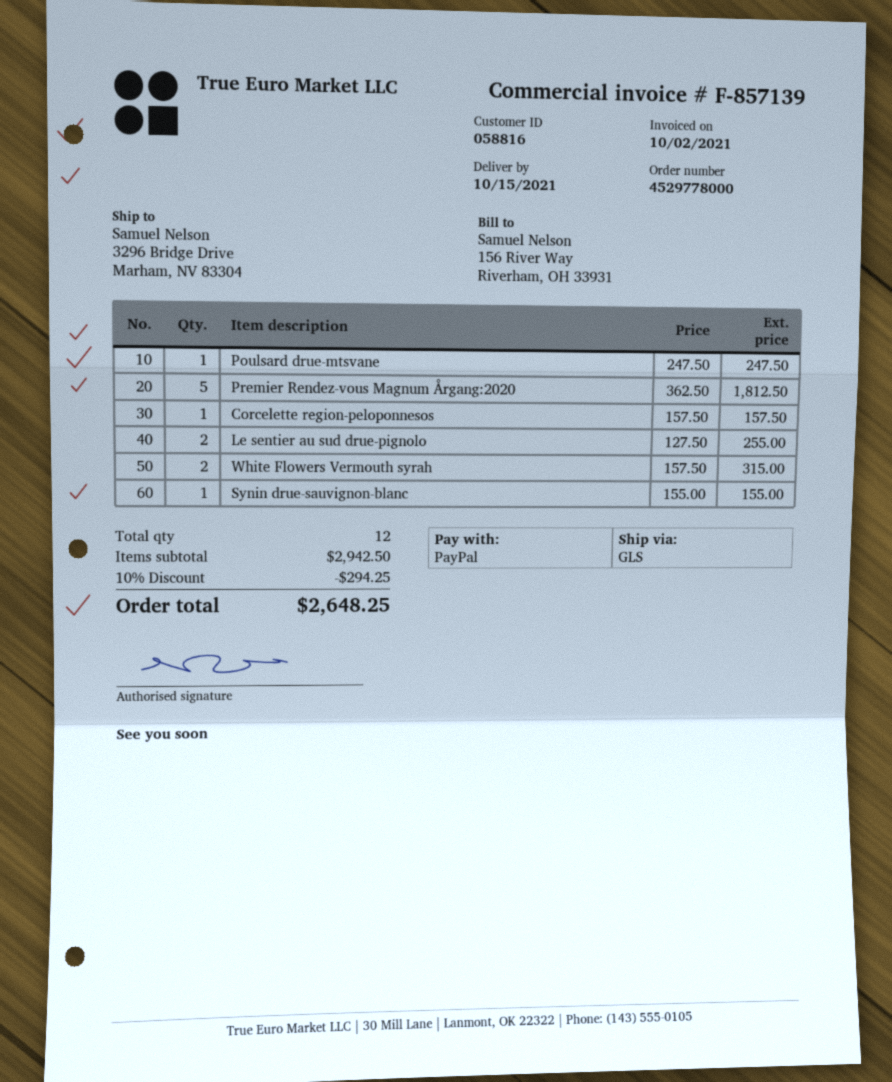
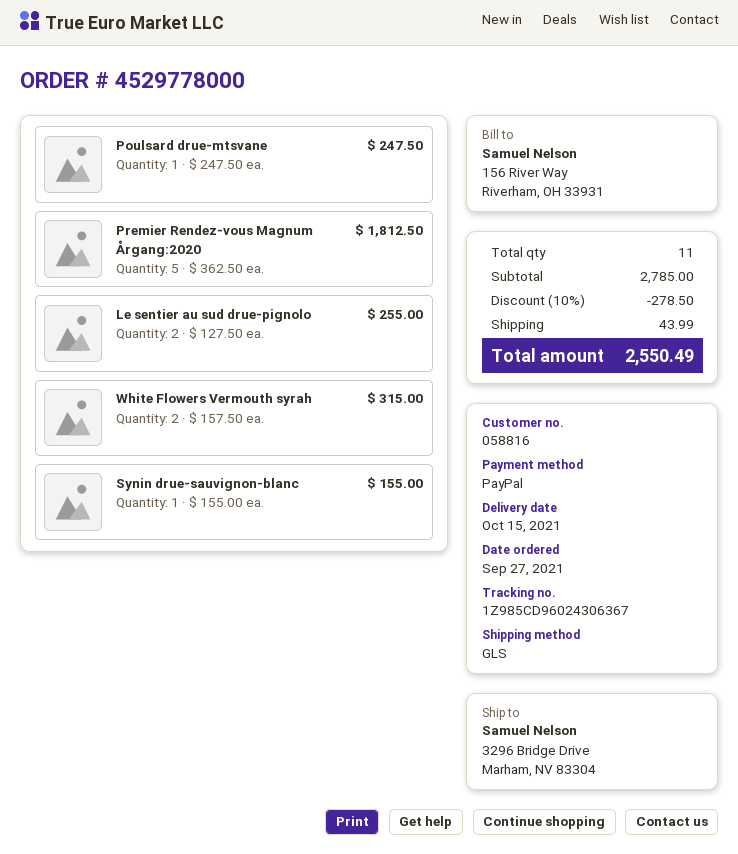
Corcelette region-peloponnesos: 1 x 157.50 = 157.50 -> none
total quantity: 12 -> 11
subtotal: 2942.50 -> 2785.00
discount: 10% = 294.25 -> 10% = 278.50
shipping: none -> 43.99
total: 2648.25 -> 2550.49

